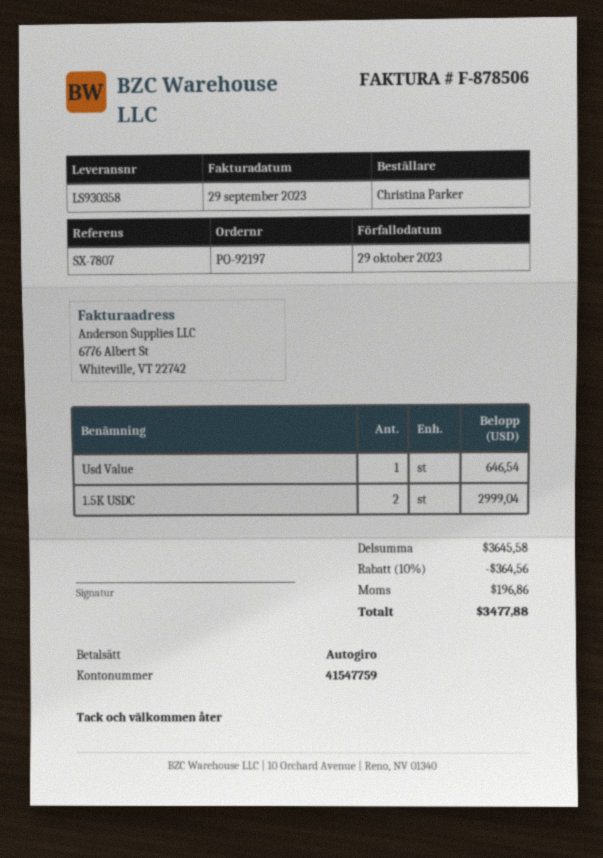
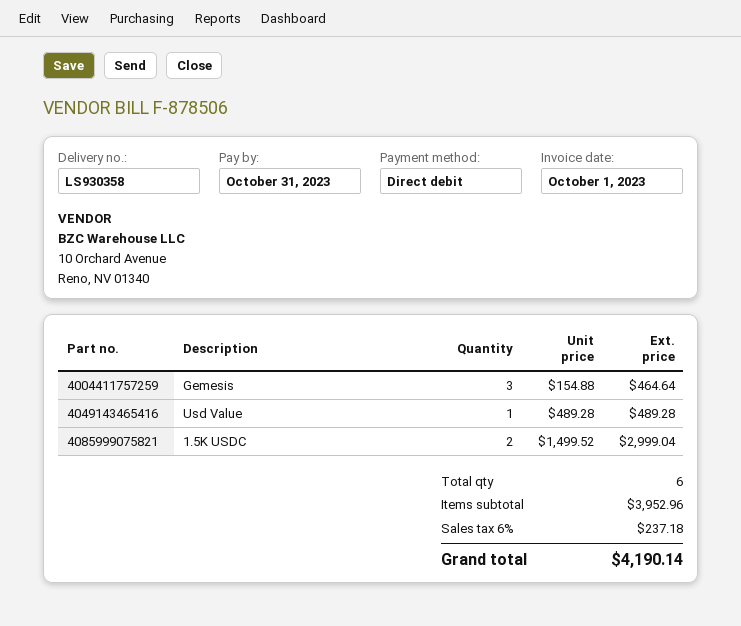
invoice date: 2023-09-29 -> 2023-10-01
due date: 2023-10-29 -> 2023-10-31
Usd Value: 1 for 646.54 -> 1 for 489.28
Gemesis: none -> 3 for 464.64
subtotal: 3645.58 -> 3952.96
discount: 10% = 364.56 -> none
tax: 196.86 -> 237.18
total: 3477.88 -> 4190.14

